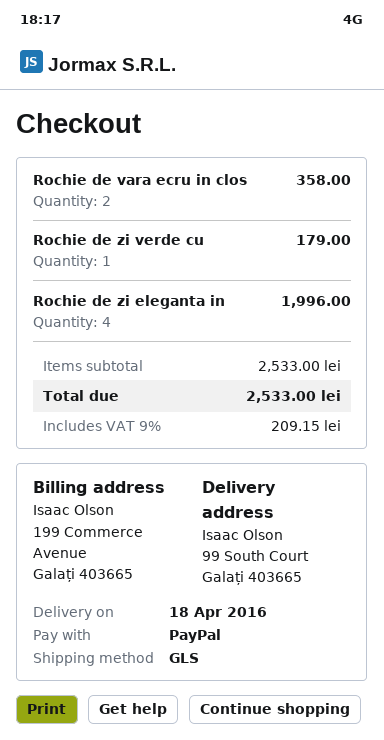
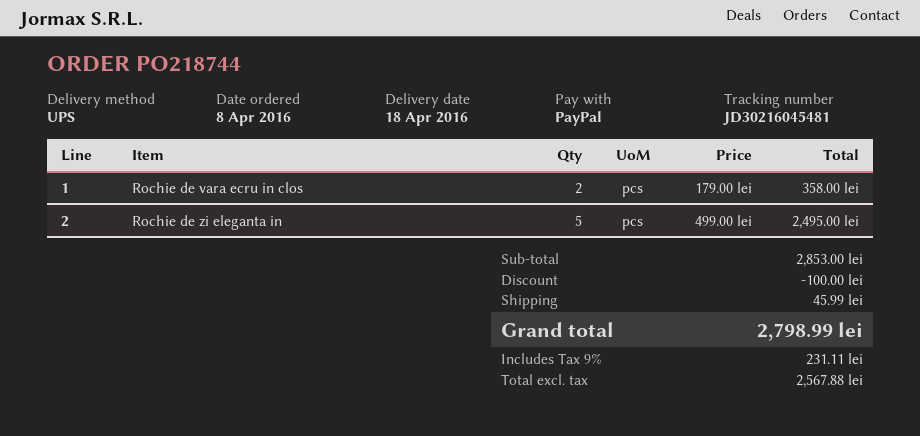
shipping method: GLS -> UPS
Rochie de zi verde cu: 1 for 179.00 -> none
Rochie de zi eleganta in: 4 for 1996.00 -> 5 for 2495.00
subtotal: 2533.00 -> 2853.00
discount: none -> 100.00
shipping: none -> 45.99
tax: 9% = 209.15 -> 9% = 231.11
total: 2533.00 -> 2798.99

